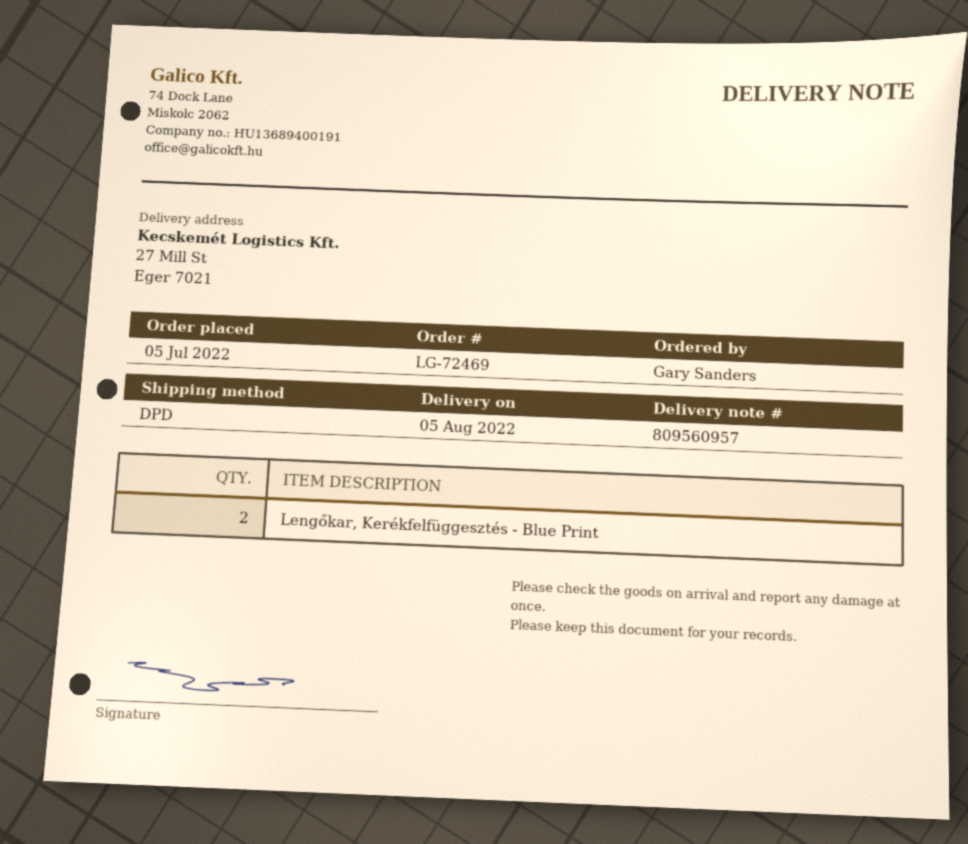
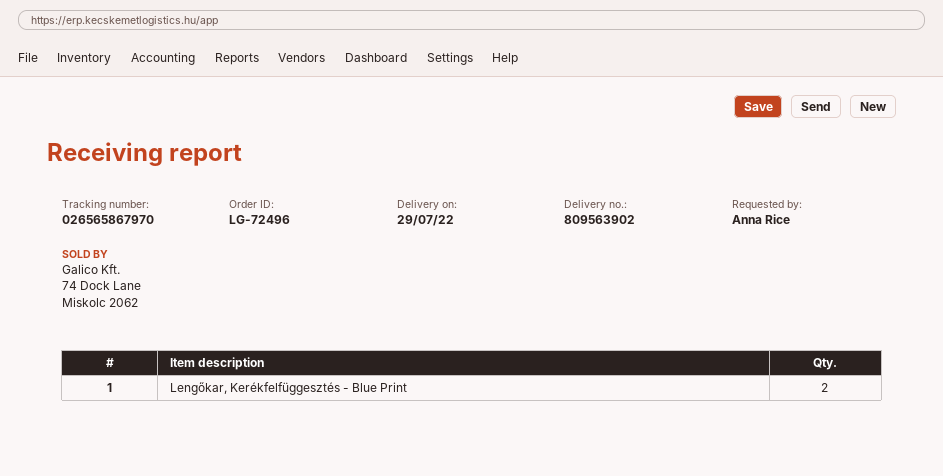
order number: LG-72469 -> LG-72496
delivery note number: 809560957 -> 809563902
delivery date: 2022-08-05 -> 2022-07-29
ordered by: Gary Sanders -> Anna Rice

